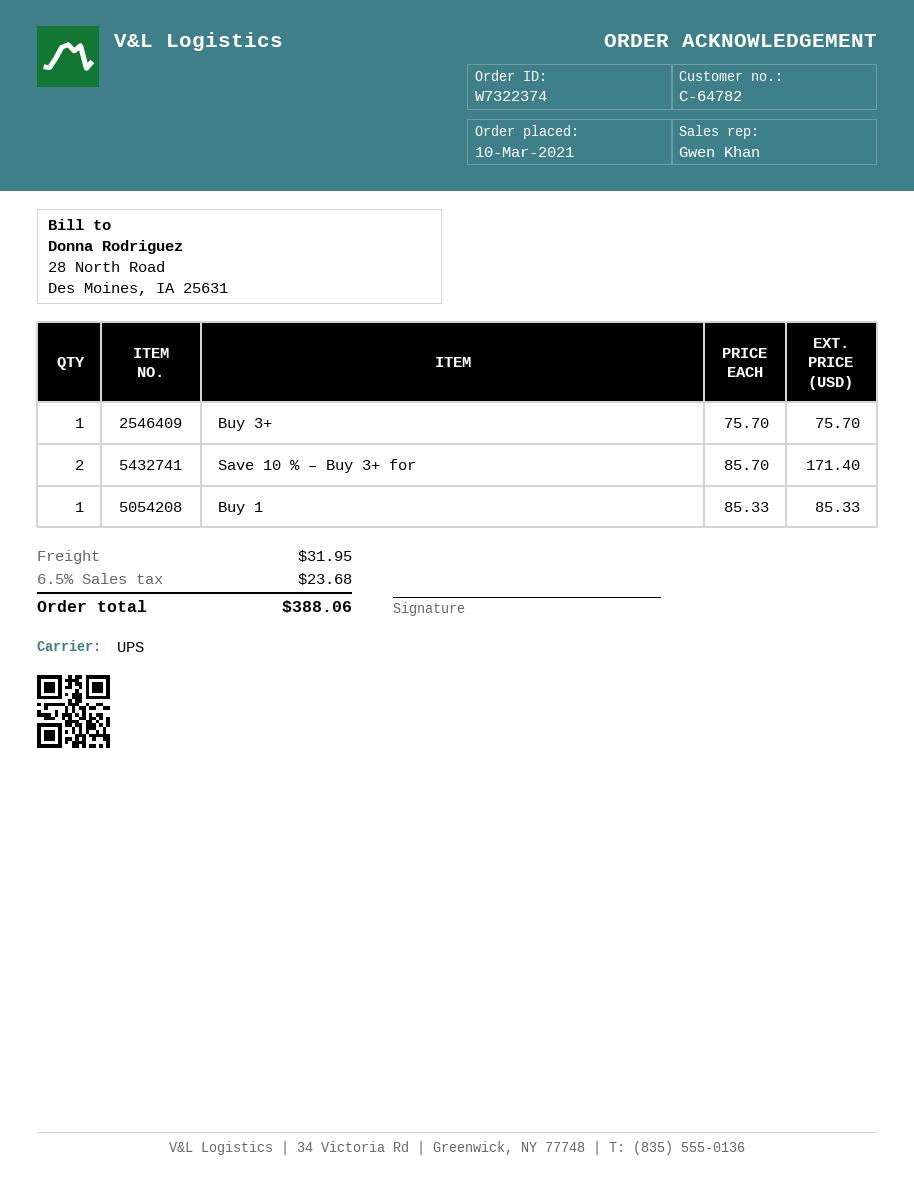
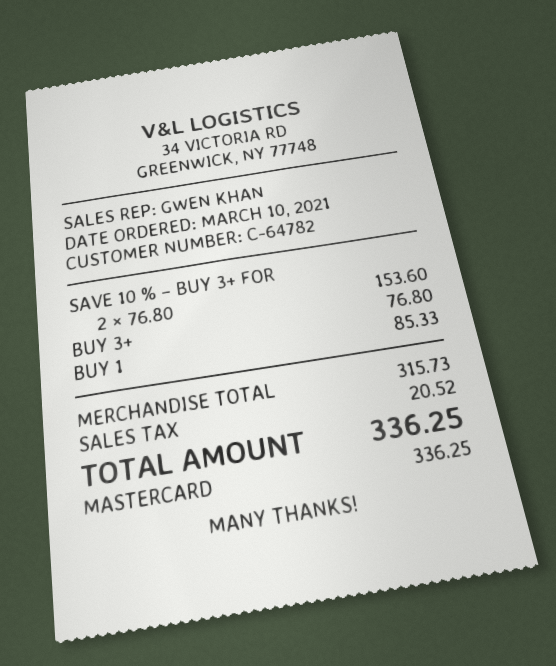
Buy 3+: 1 x 75.70 = 75.70 -> 1 x 76.80 = 76.80
Save 10 % – Buy 3+ for: 2 x 85.70 = 171.40 -> 2 x 76.80 = 153.60
shipping: 31.95 -> none
tax: 23.68 -> 20.52
total: 388.06 -> 336.25

